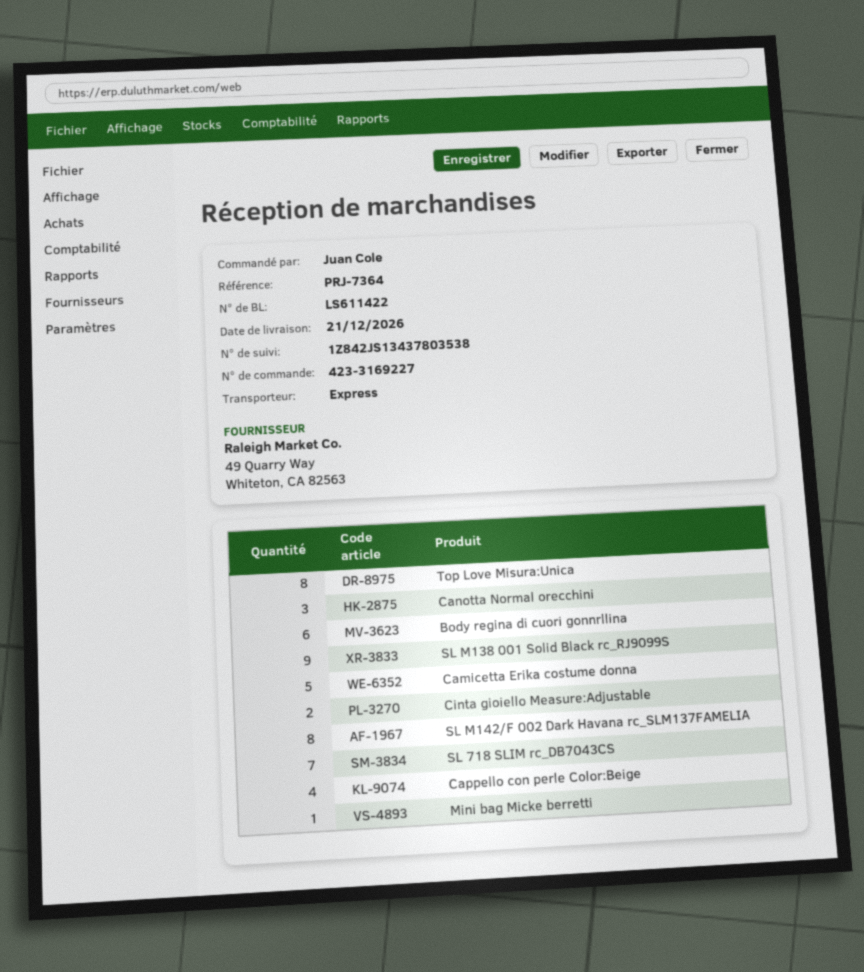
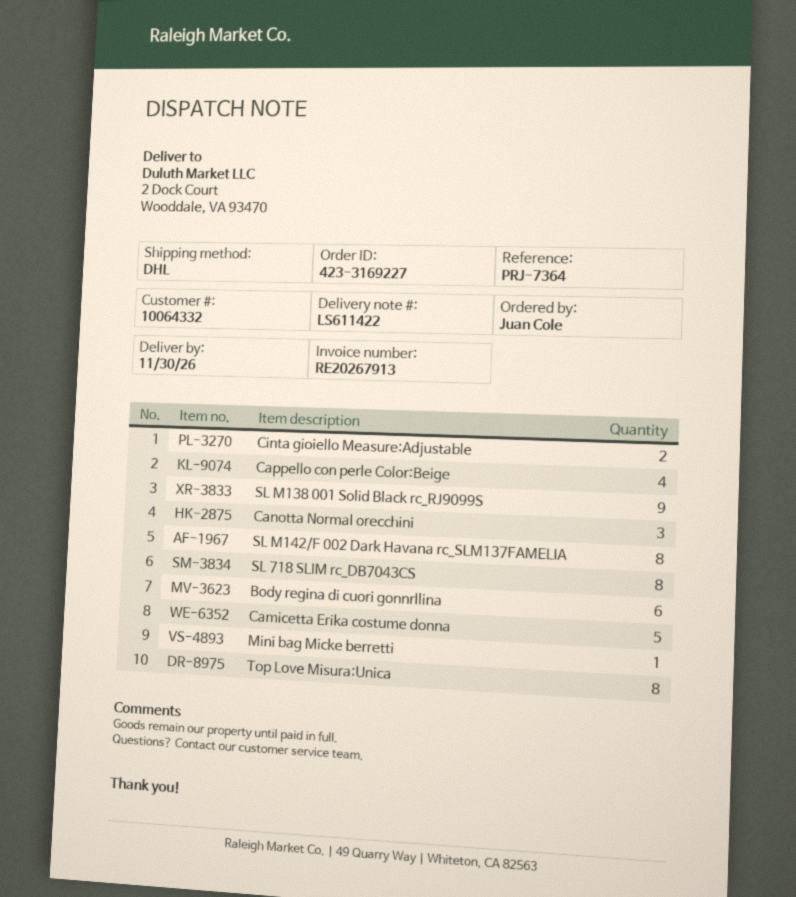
delivery date: 2026-12-21 -> 2026-11-30
shipping method: express -> DHL
SL 718 SLIM rc_DB7043CS: 7 -> 8

